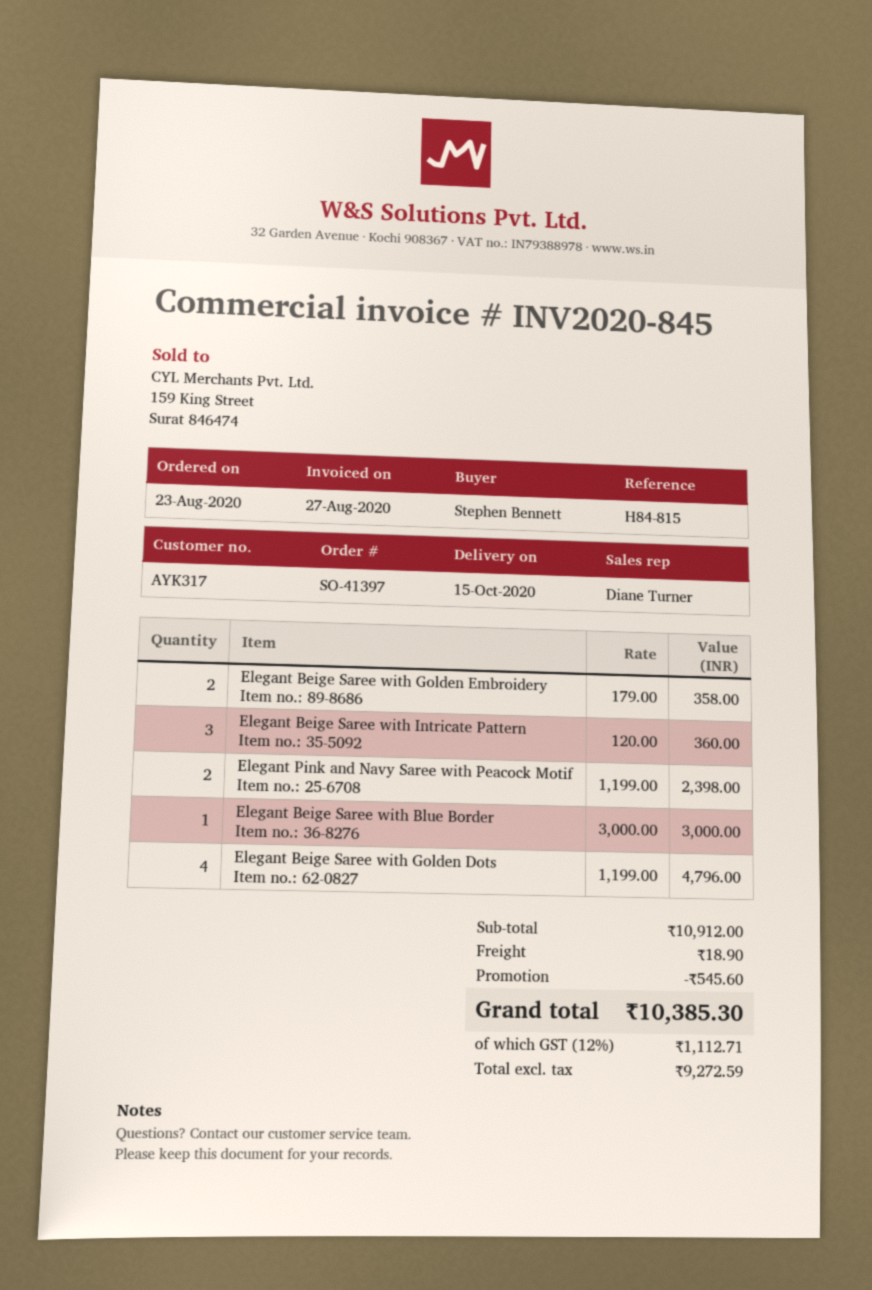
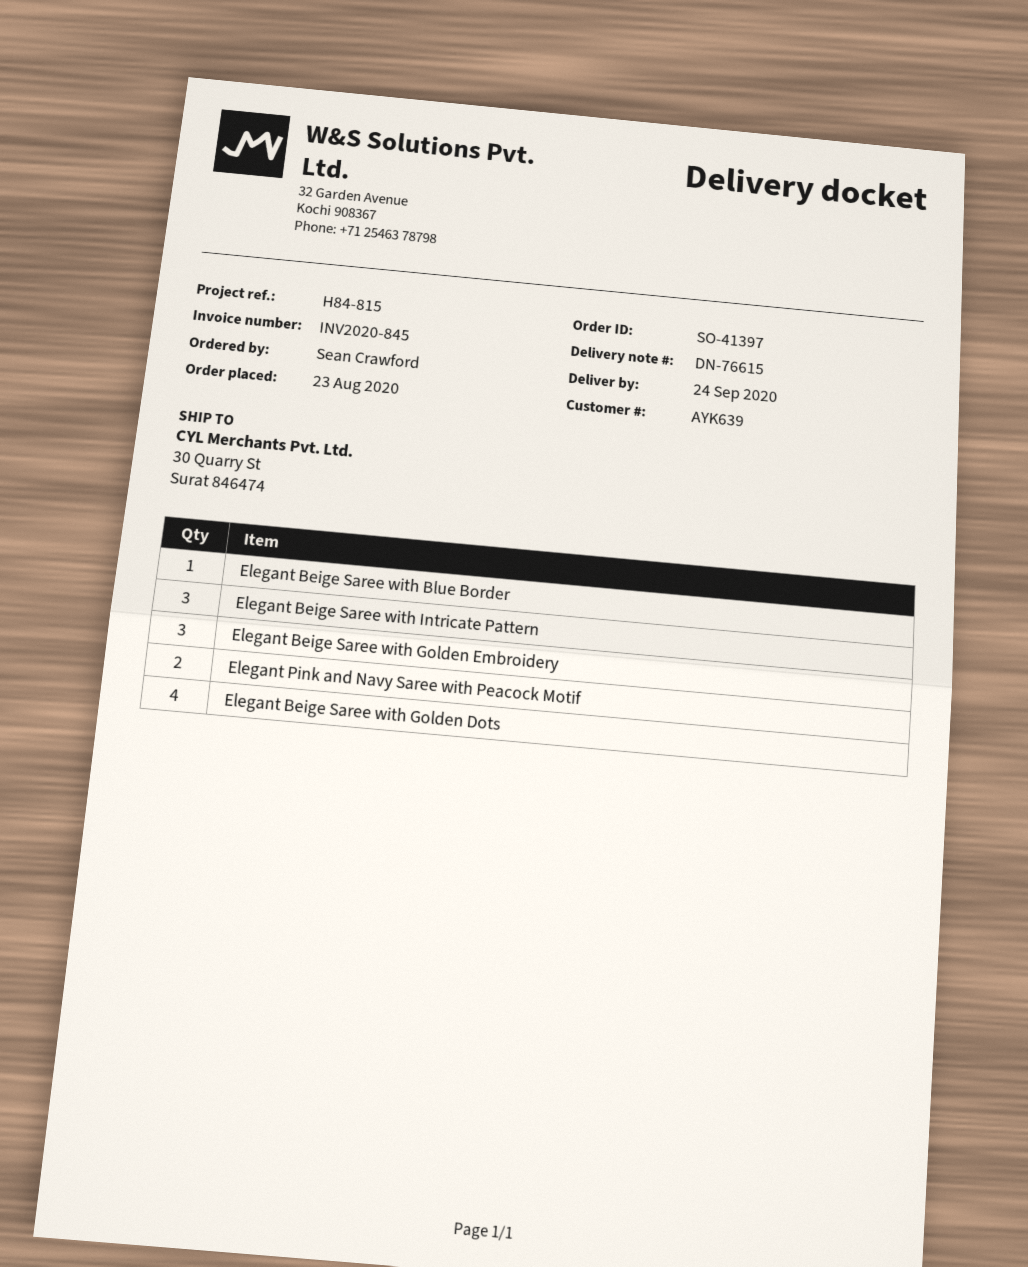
delivery date: 2020-10-15 -> 2020-09-24
customer number: AYK317 -> AYK639
ordered by: Stephen Bennett -> Sean Crawford
Elegant Beige Saree with Golden Embroidery: 2 -> 3

